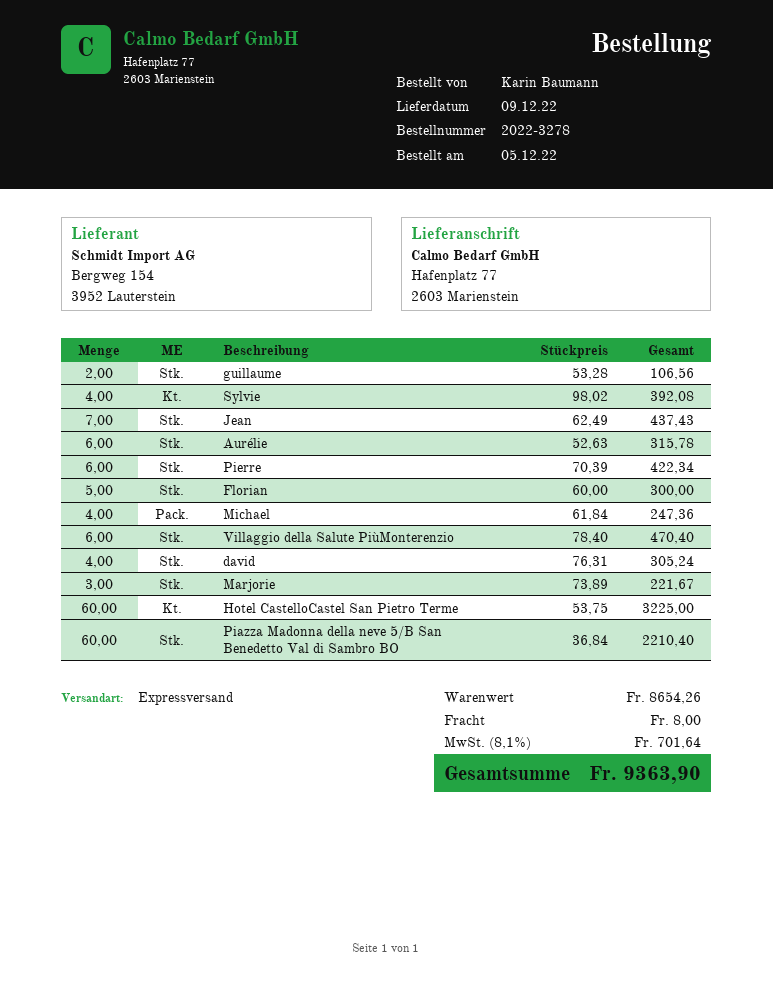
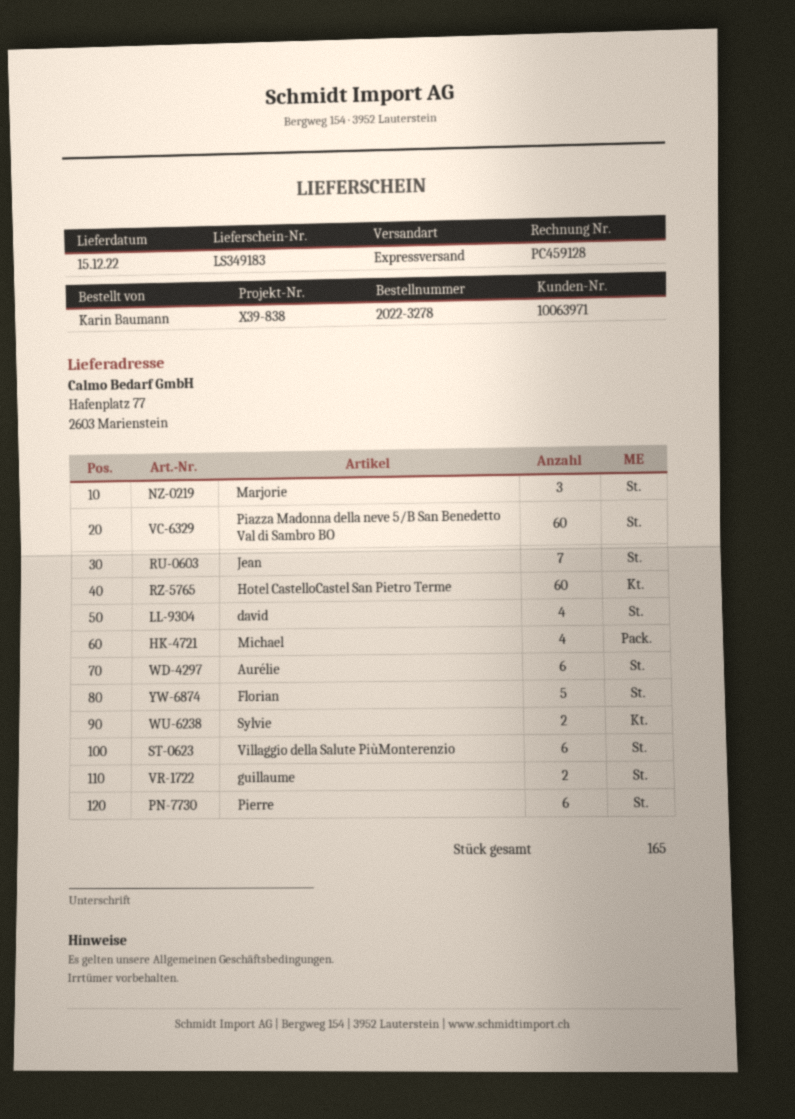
delivery date: 2022-12-09 -> 2022-12-15
Sylvie: 4 -> 2

